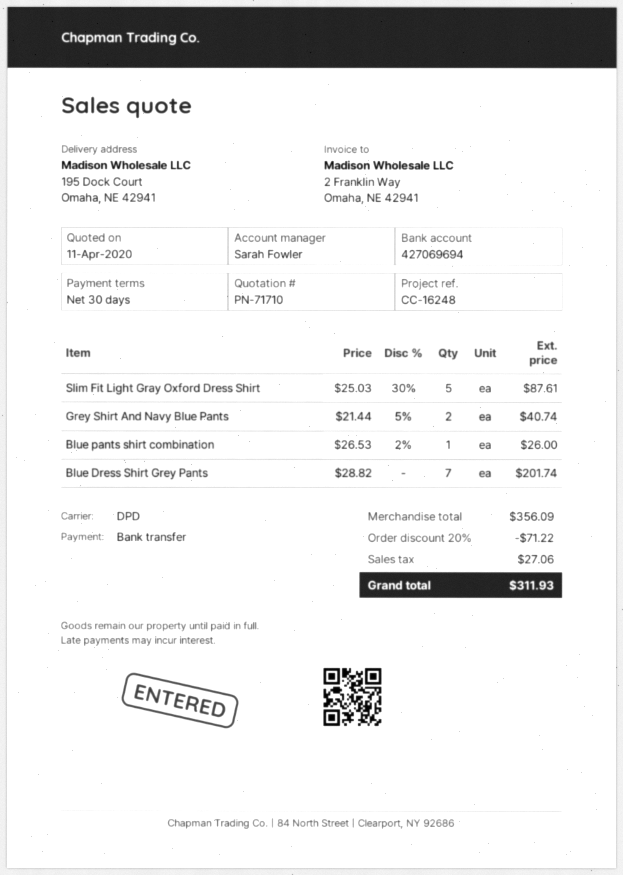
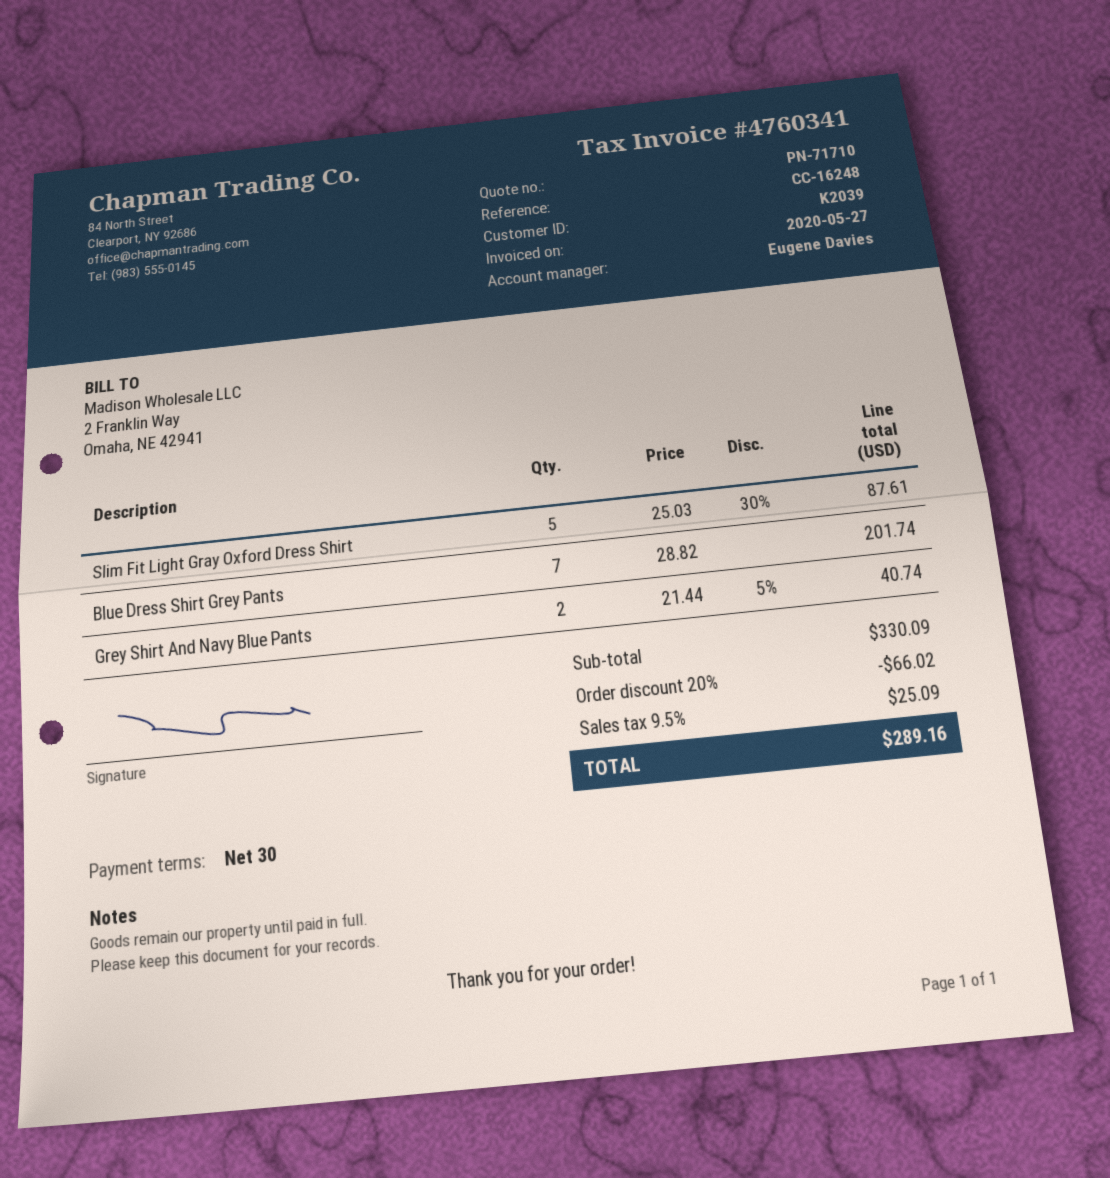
sales rep: Sarah Fowler -> Eugene Davies
Blue pants shirt combination: 1 x 26.53 - 2% = 26.00 -> none
subtotal: 356.09 -> 330.09
discount: 20% = 71.22 -> 20% = 66.02
tax: 27.06 -> 25.09
total: 311.93 -> 289.16

